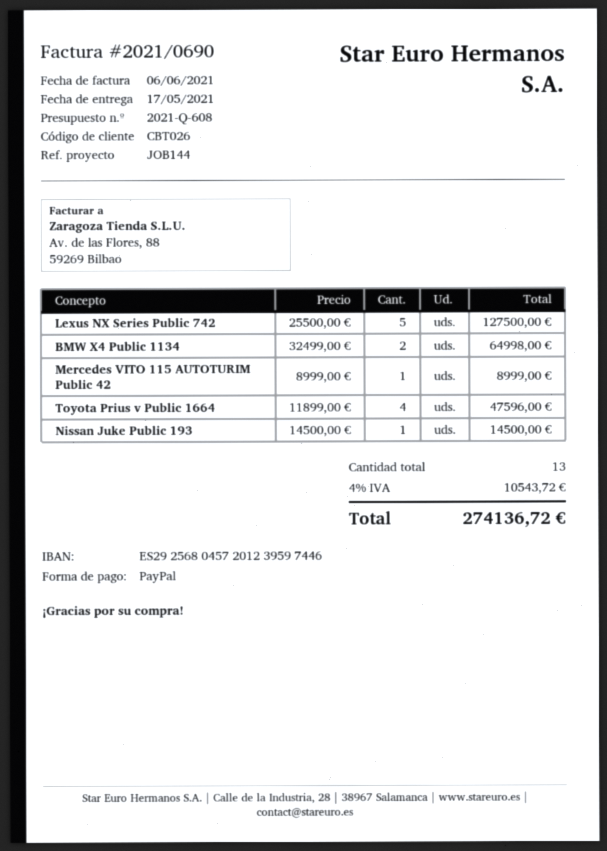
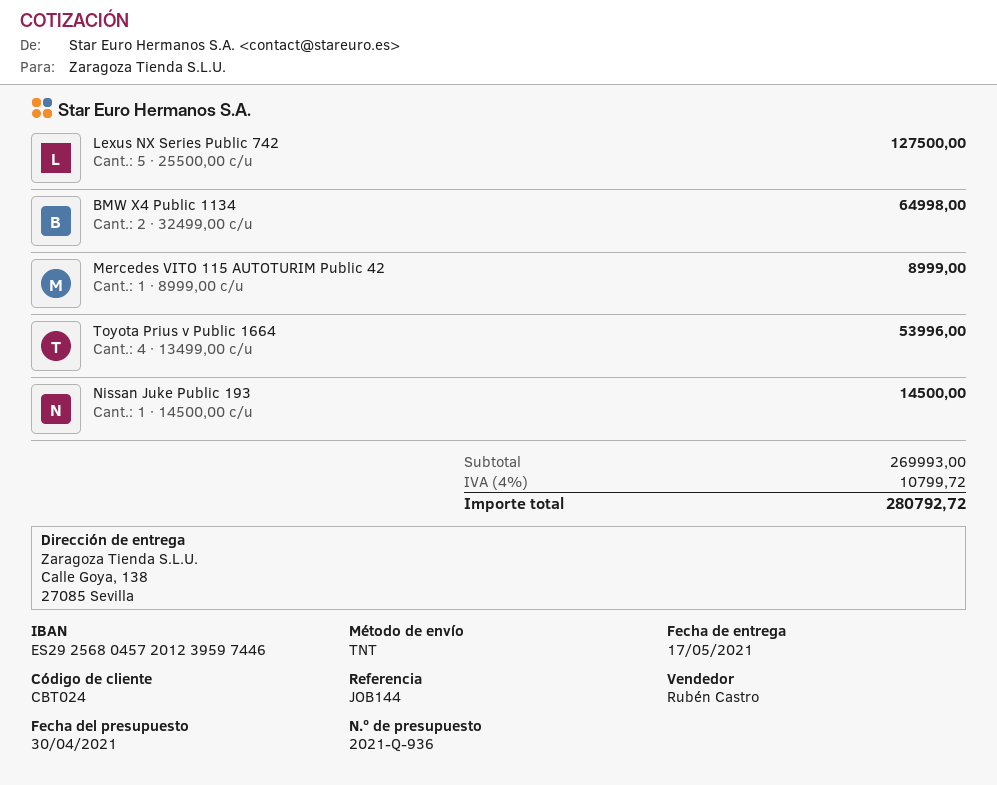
quote number: 2021-Q-608 -> 2021-Q-936
customer number: CBT026 -> CBT024
Toyota Prius v Public 1664: 4 x 11899.00 = 47596.00 -> 4 x 13499.00 = 53996.00
tax: 4% = 10543.72 -> 4% = 10799.72
total: 274136.72 -> 280792.72

